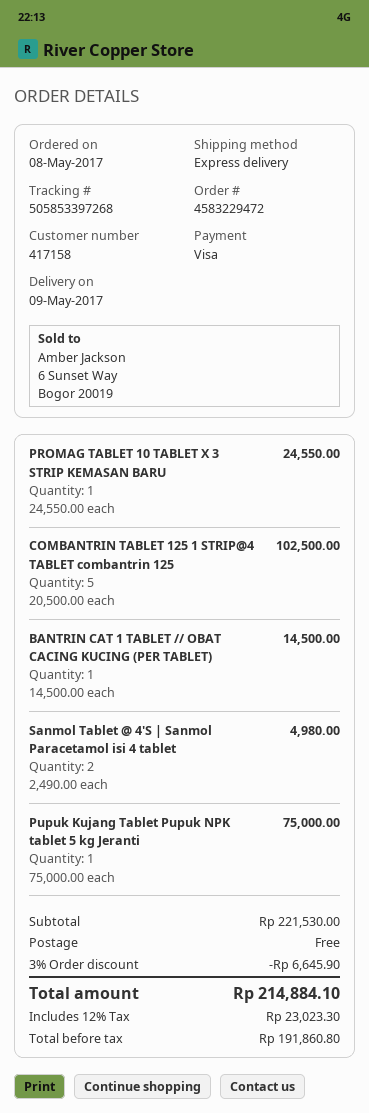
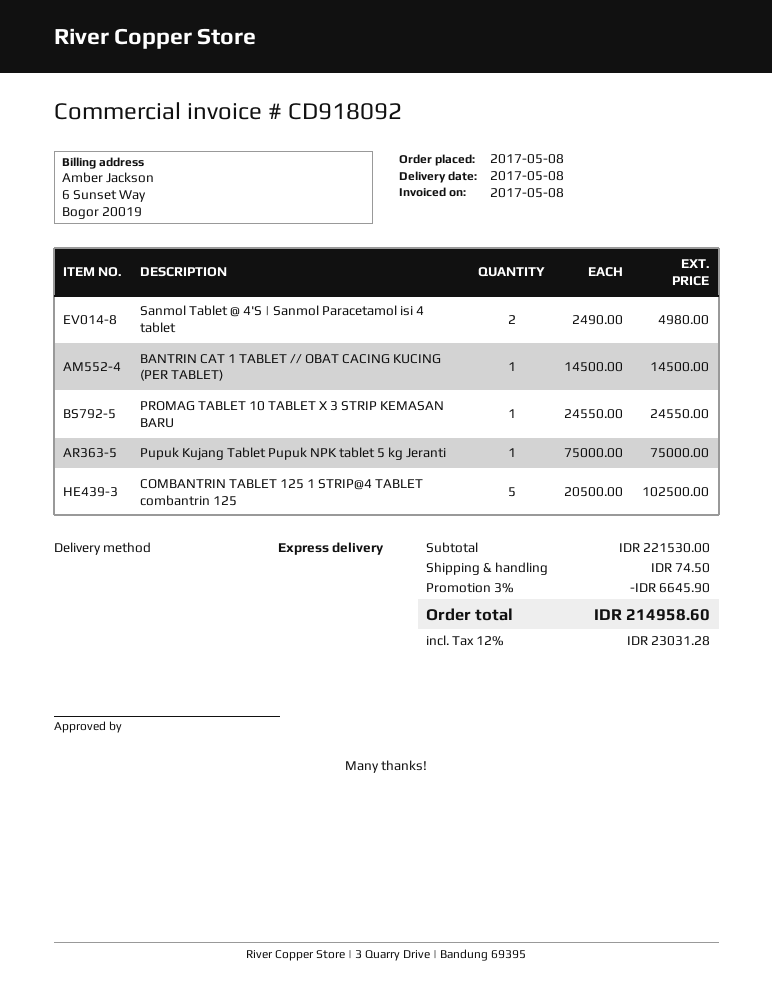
delivery date: 2017-05-09 -> 2017-05-08
shipping: 0.00 -> 74.50
tax: 12% = 23023.30 -> 12% = 23031.28
total: 214884.10 -> 214958.60

